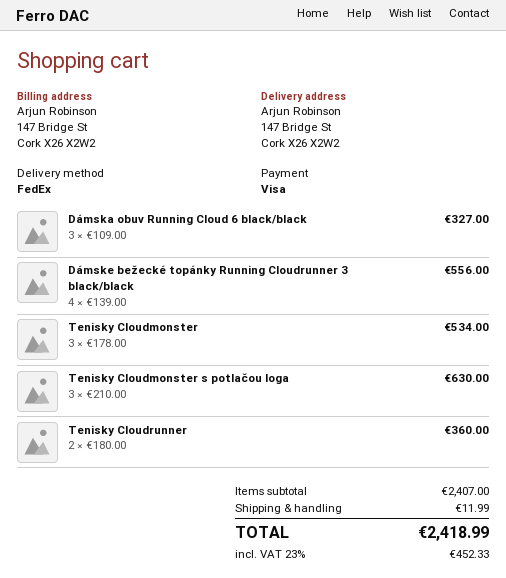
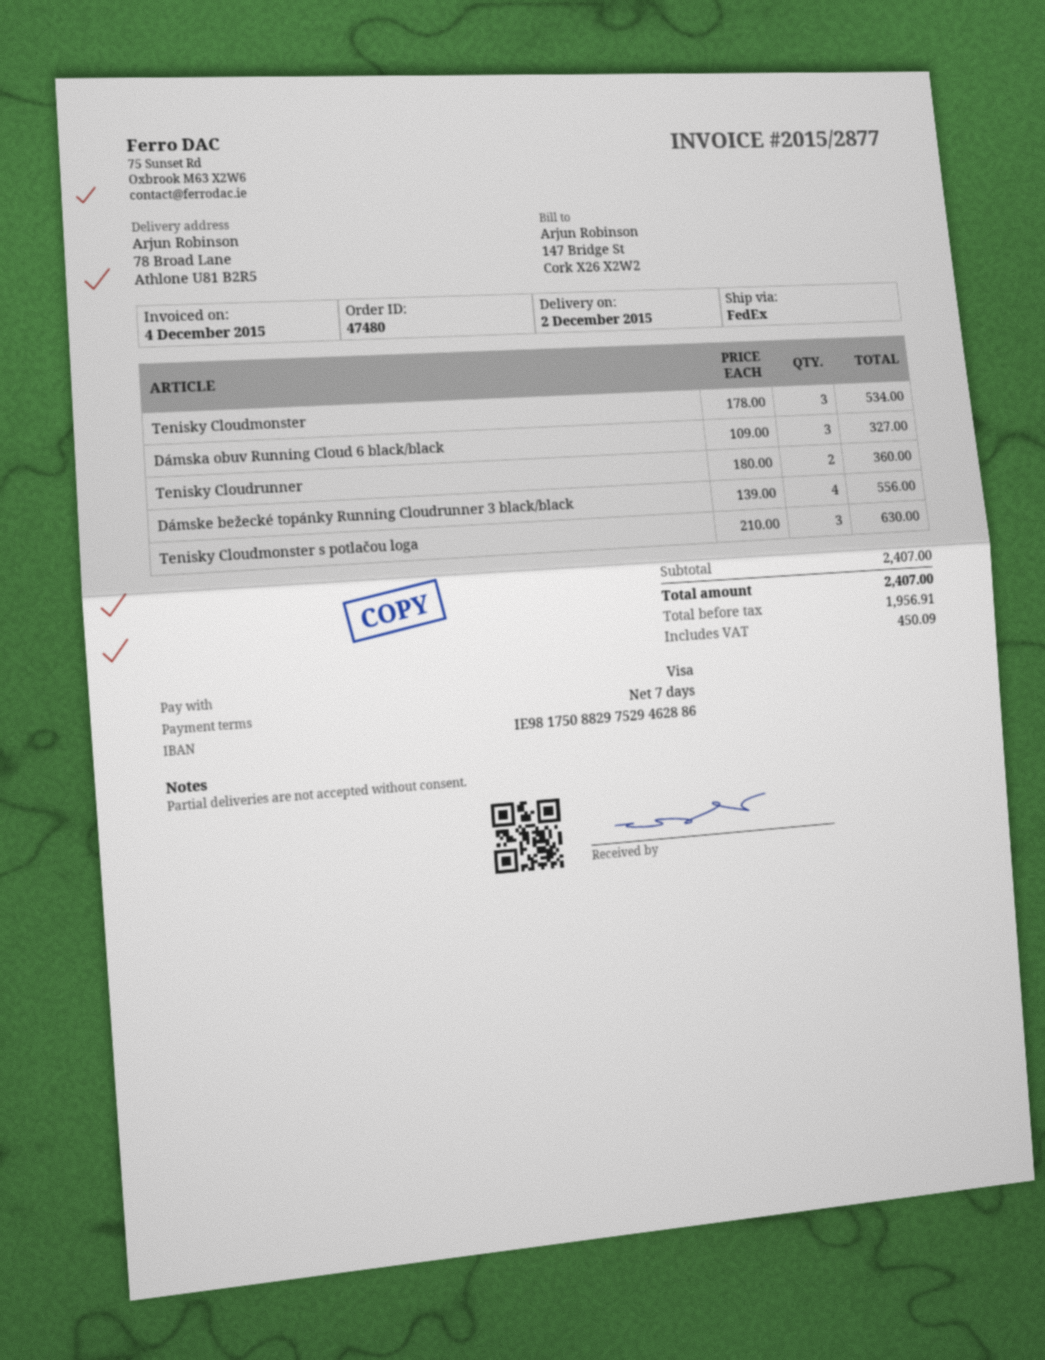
ship to: 147 Bridge St, Cork X26 X2W2 -> 78 Broad Lane, Athlone U81 B2R5
shipping: 11.99 -> none
tax: 452.33 -> 450.09
total: 2418.99 -> 2407.00

